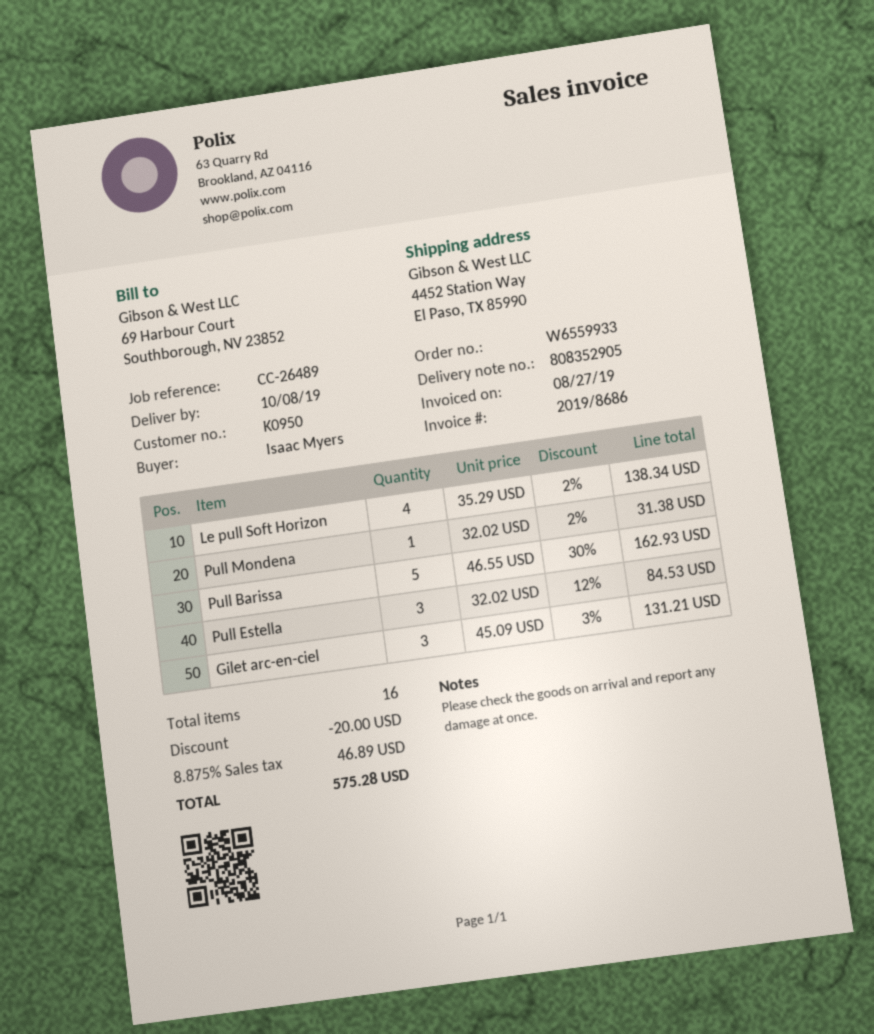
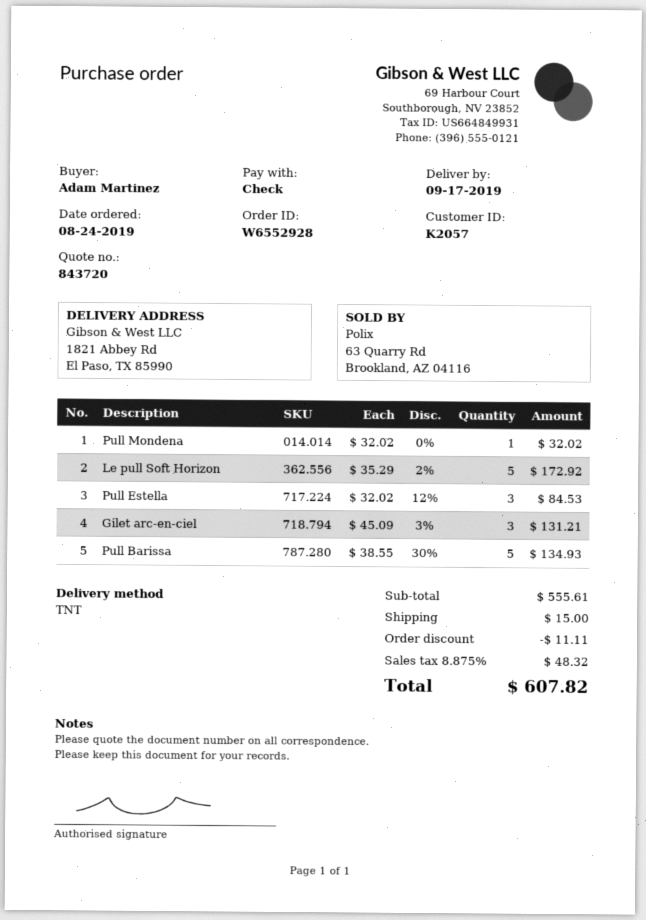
order number: W6559933 -> W6552928
delivery date: 2019-10-08 -> 2019-09-17
customer number: K0950 -> K2057
ordered by: Isaac Myers -> Adam Martinez
ship to: 4452 Station Way, El Paso, TX 85990 -> 1821 Abbey Rd, El Paso, TX 85990
Le pull Soft Horizon: 4 x 35.29 - 2% = 138.34 -> 5 x 35.29 - 2% = 172.92
Pull Mondena: 1 x 32.02 - 2% = 31.38 -> 1 x 32.02 = 32.02
Pull Barissa: 5 x 46.55 - 30% = 162.93 -> 5 x 38.55 - 30% = 134.93
discount: 20.00 -> 11.11
shipping: none -> 15.00
tax: 8.875% = 46.89 -> 8.875% = 48.32
total: 575.28 -> 607.82

